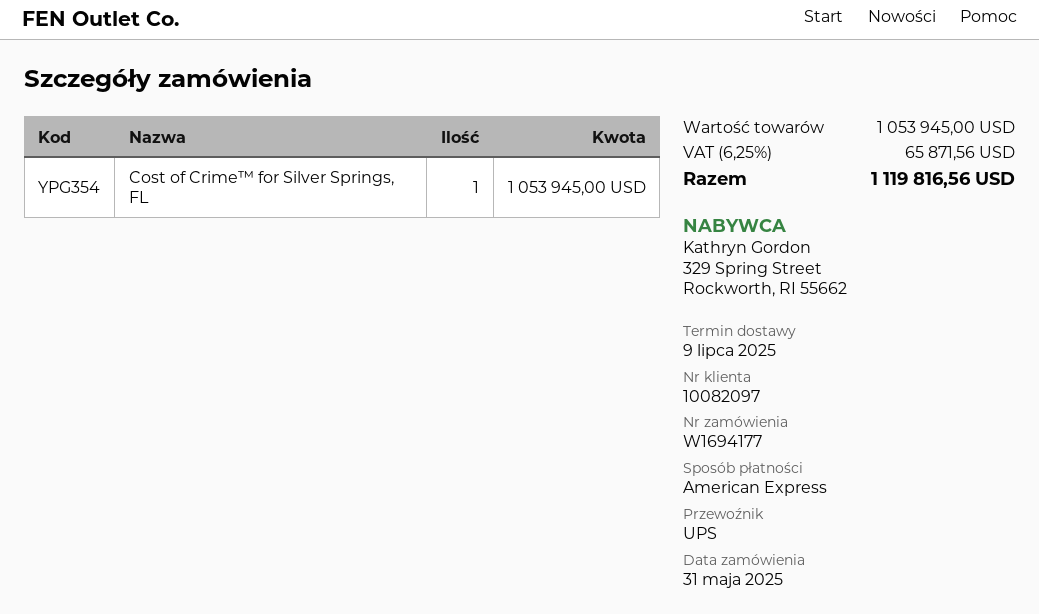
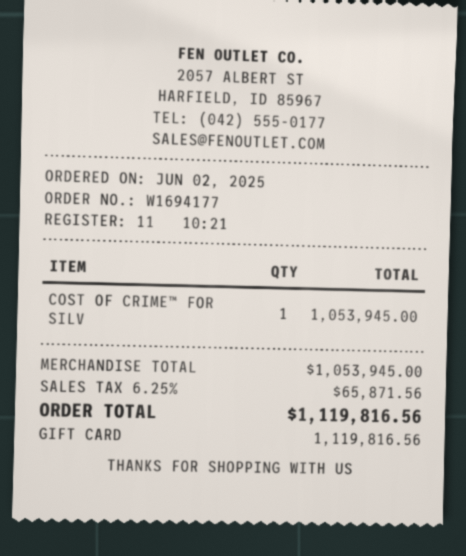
order date: 2025-05-31 -> 2025-06-02
payment method: American Express -> gift card

